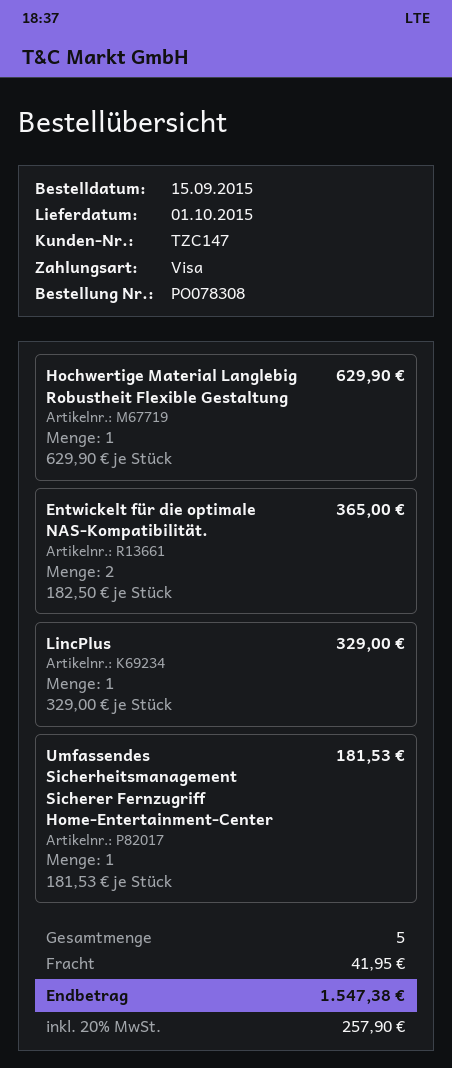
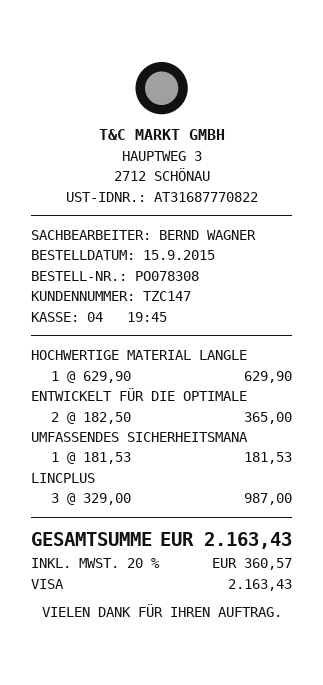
LincPlus: 1 x 329.00 = 329.00 -> 3 x 329.00 = 987.00
shipping: 41.95 -> none
tax: 20% = 257.90 -> 20% = 360.57
total: 1547.38 -> 2163.43

